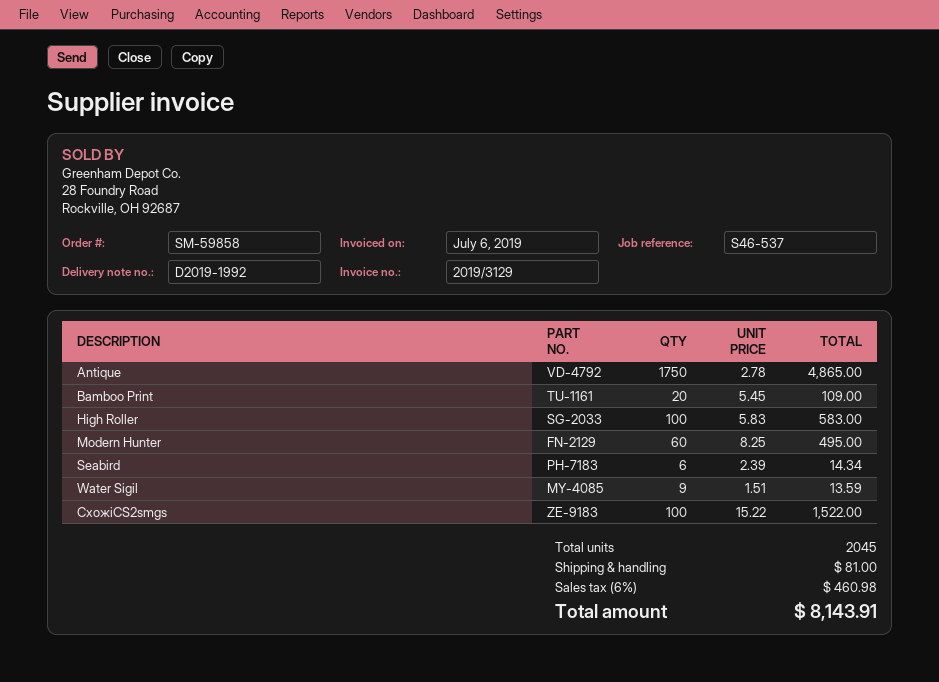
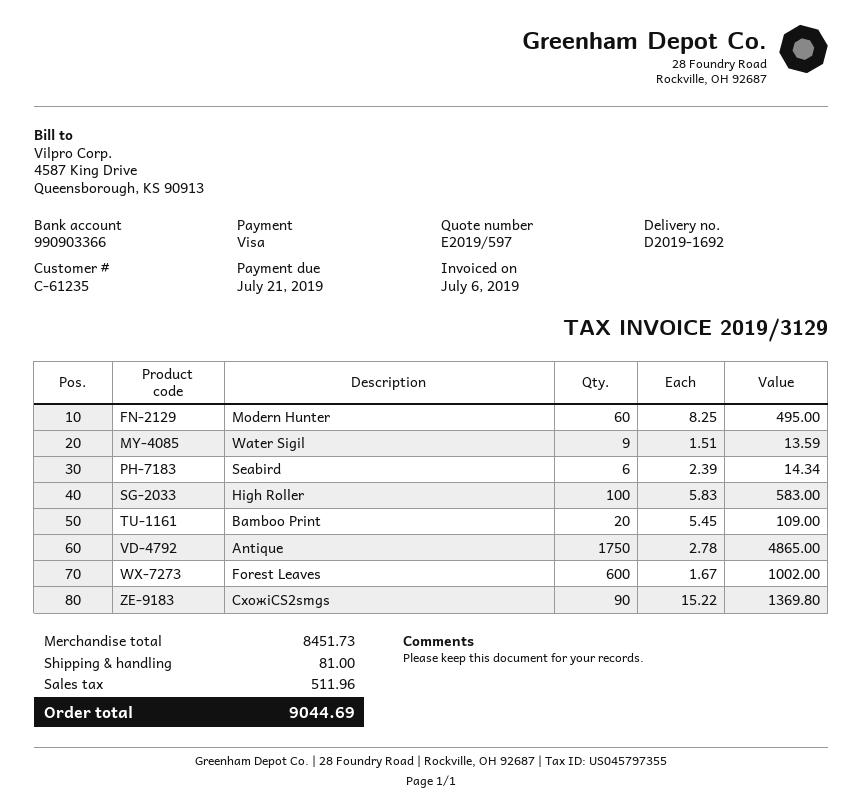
delivery note number: D2019-1992 -> D2019-1692
СхожіCS2smgs: 100 x 15.22 = 1522.00 -> 90 x 15.22 = 1369.80
Forest Leaves: none -> 600 x 1.67 = 1002.00
tax: 460.98 -> 511.96
total: 8143.91 -> 9044.69

